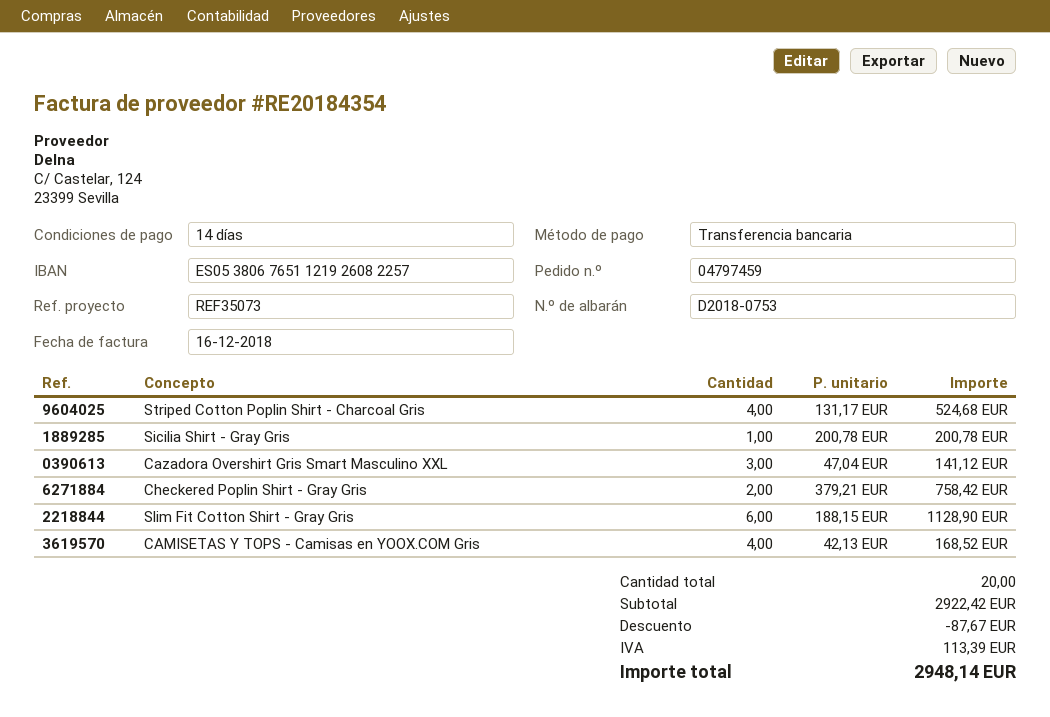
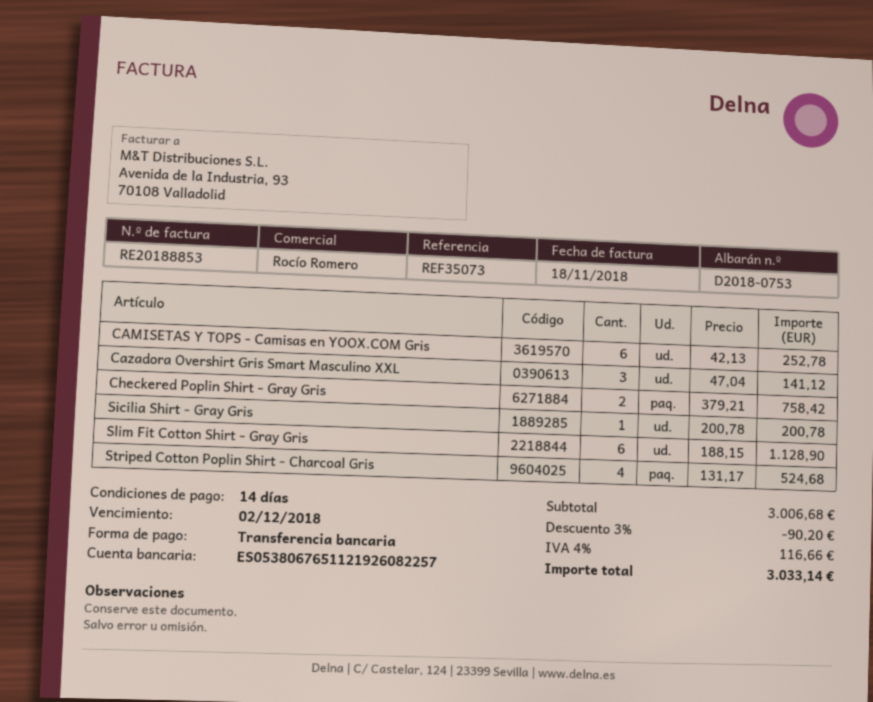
invoice number: RE20184354 -> RE20188853
invoice date: 2018-12-16 -> 2018-11-18
CAMISETAS Y TOPS - Camisas en YOOX.COM Gris: 4 x 42.13 = 168.52 -> 6 x 42.13 = 252.78
subtotal: 2922.42 -> 3006.68
discount: 87.67 -> 90.20
tax: 113.39 -> 116.66
total: 2948.14 -> 3033.14

